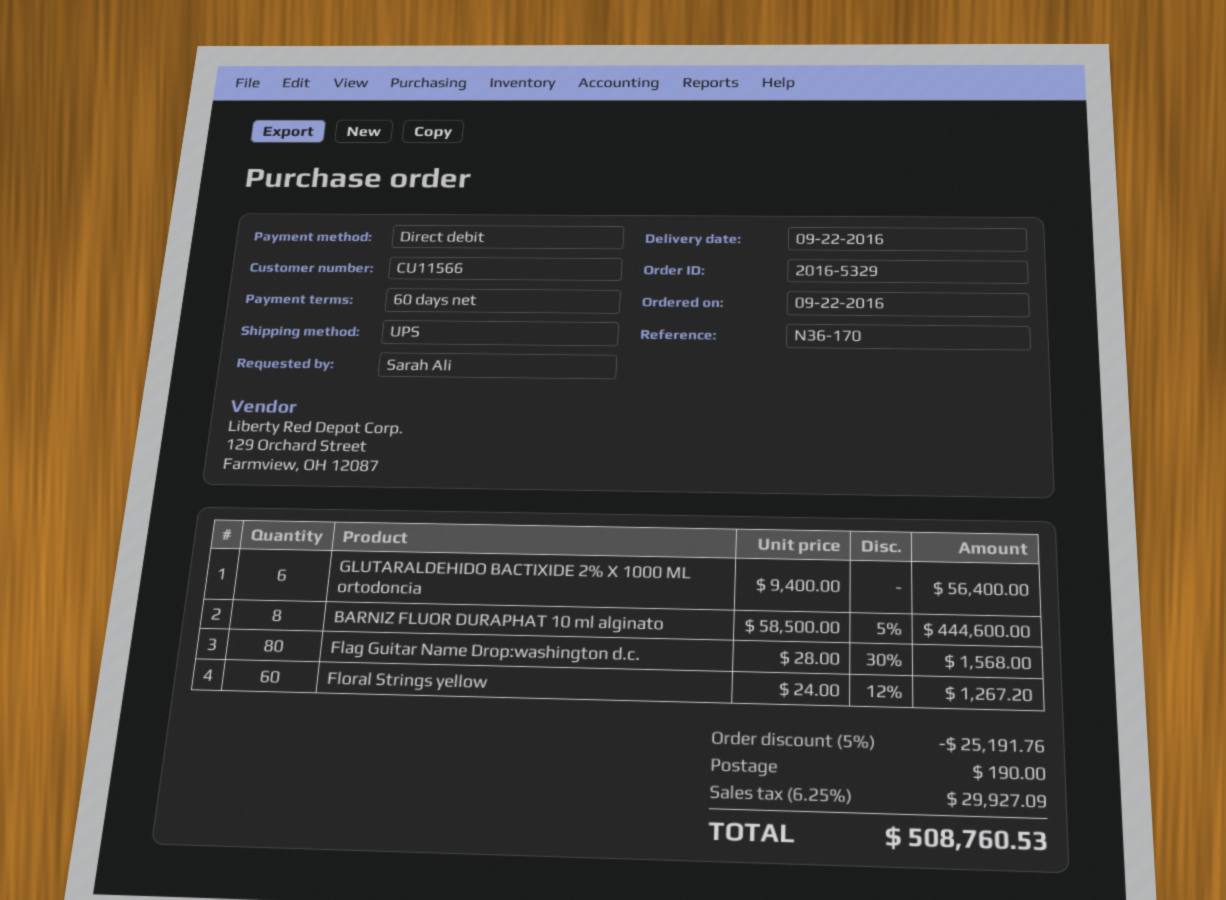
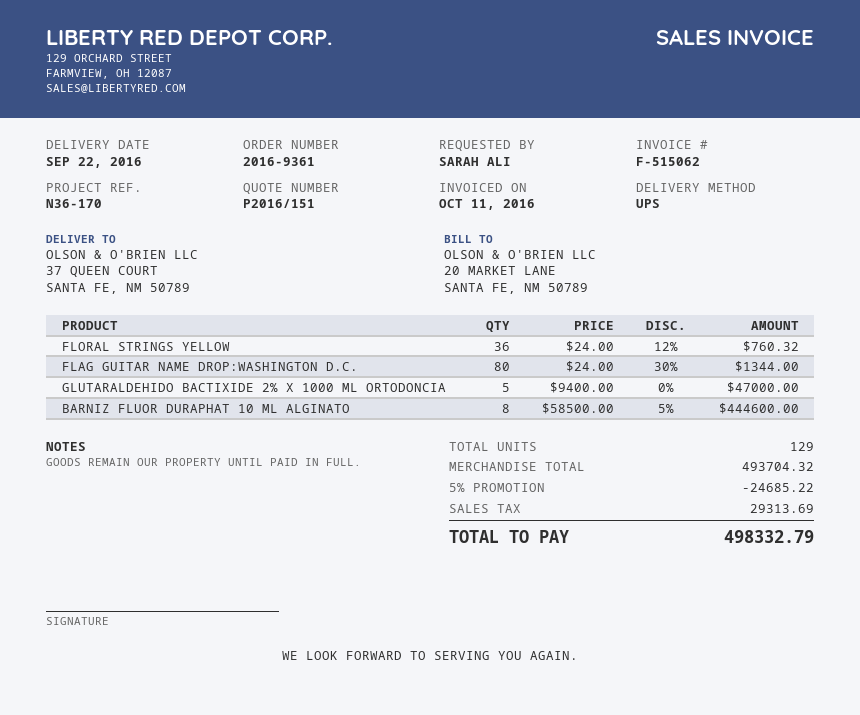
order number: 2016-5329 -> 2016-9361
GLUTARALDEHIDO BACTIXIDE 2% X 1000 ML ortodoncia: 6 x 9400.00 = 56400.00 -> 5 x 9400.00 = 47000.00
Flag Guitar Name Drop:washington d.c.: 80 x 28.00 - 30% = 1568.00 -> 80 x 24.00 - 30% = 1344.00
Floral Strings yellow: 60 x 24.00 - 12% = 1267.20 -> 36 x 24.00 - 12% = 760.32
discount: 5% = 25191.76 -> 5% = 24685.22
shipping: 190.00 -> none
tax: 29927.09 -> 29313.69
total: 508760.53 -> 498332.79

